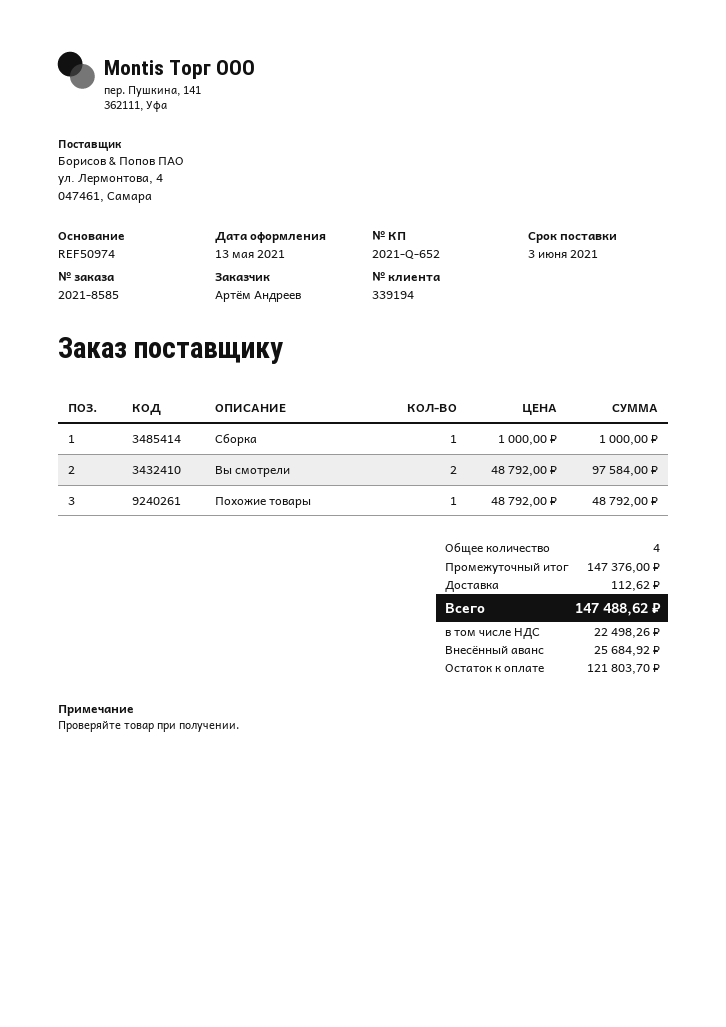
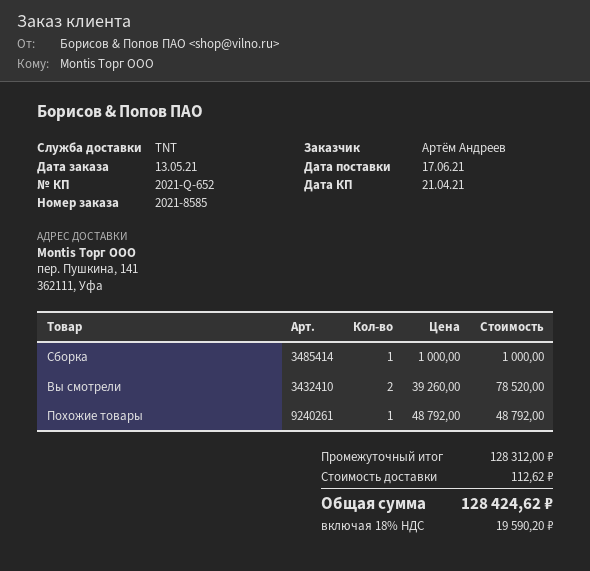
delivery date: 2021-06-03 -> 2021-06-17
Вы смотрели: 2 x 48792.00 = 97584.00 -> 2 x 39260.00 = 78520.00
subtotal: 147376.00 -> 128312.00
tax: 22498.26 -> 19590.20
total: 147488.62 -> 128424.62

